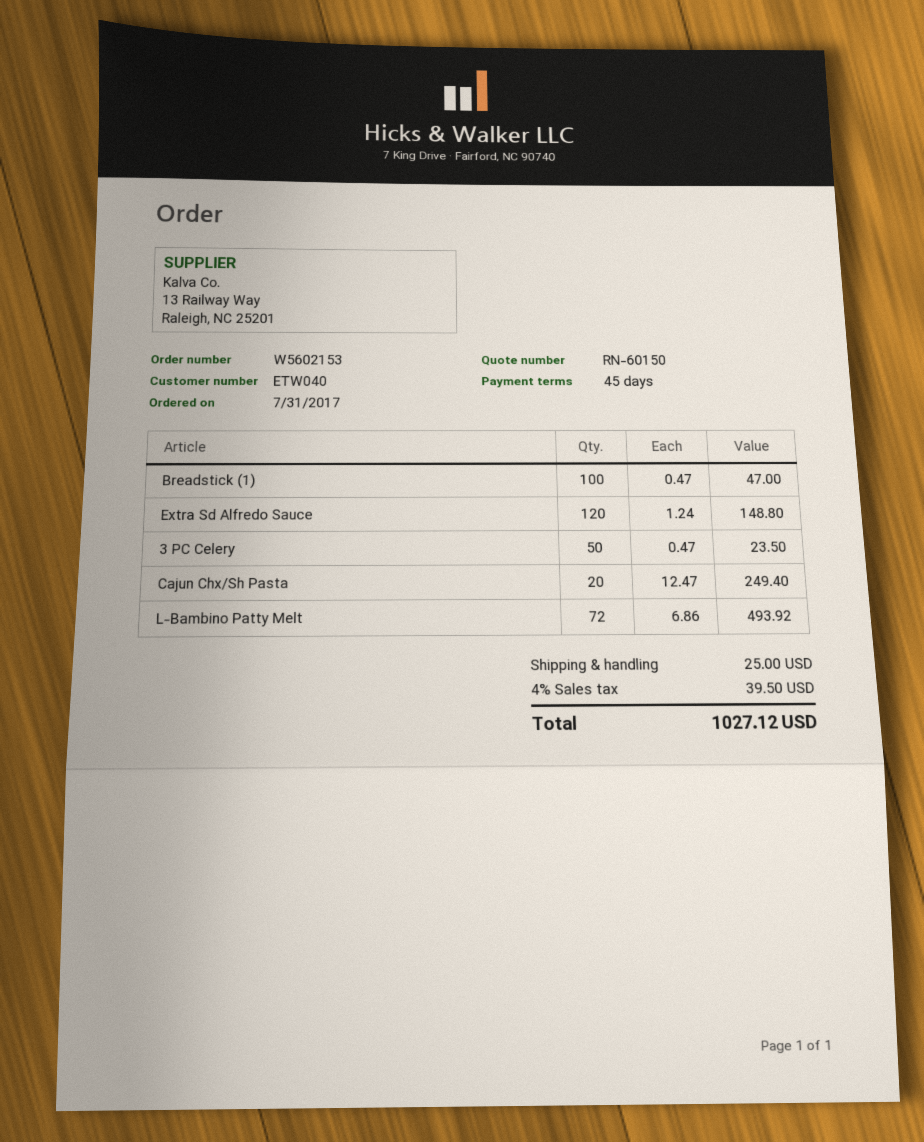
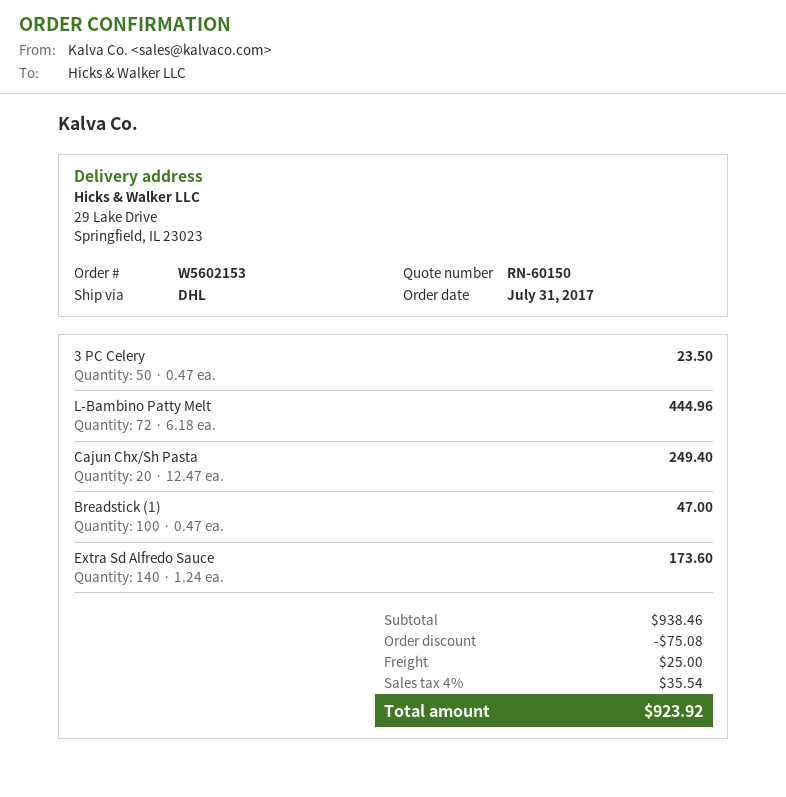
Extra Sd Alfredo Sauce: 120 x 1.24 = 148.80 -> 140 x 1.24 = 173.60
L-Bambino Patty Melt: 72 x 6.86 = 493.92 -> 72 x 6.18 = 444.96
discount: none -> 75.08
tax: 4% = 39.50 -> 4% = 35.54
total: 1027.12 -> 923.92

